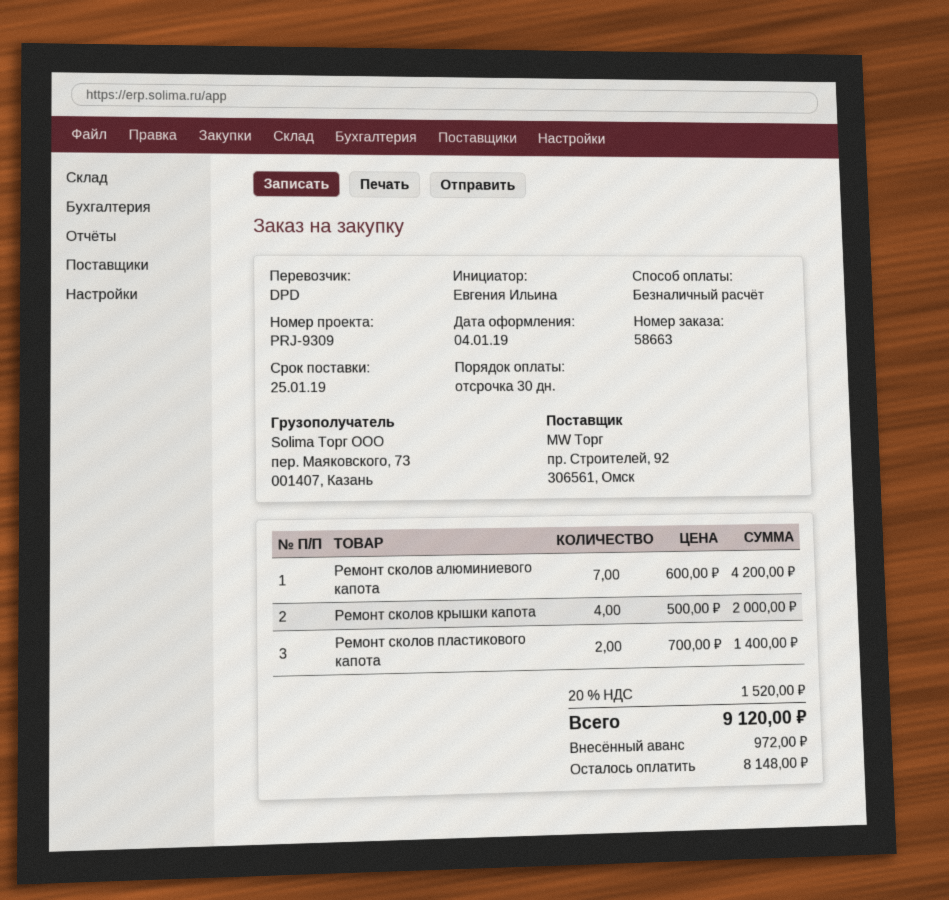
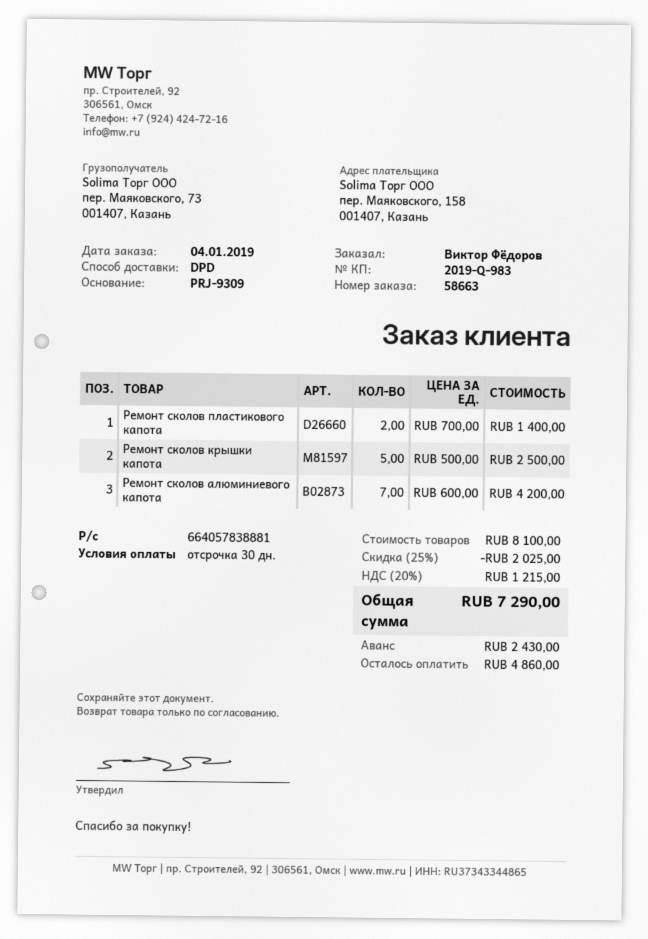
ordered by: Евгения Ильина -> Виктор Фёдоров
Ремонт сколов крышки капота: 4 x 500.00 = 2000.00 -> 5 x 500.00 = 2500.00
discount: none -> 25% = 2025.00
tax: 20% = 1520.00 -> 20% = 1215.00
total: 9120.00 -> 7290.00
deposit: 972.00 -> 2430.00
balance: 8148.00 -> 4860.00

